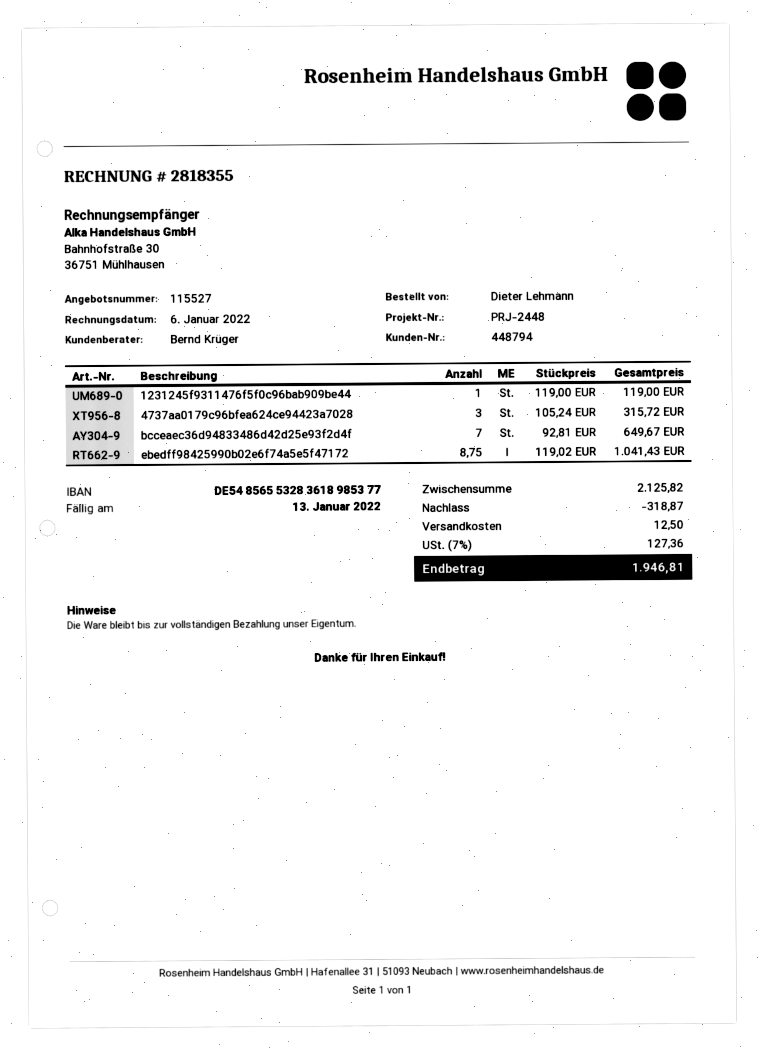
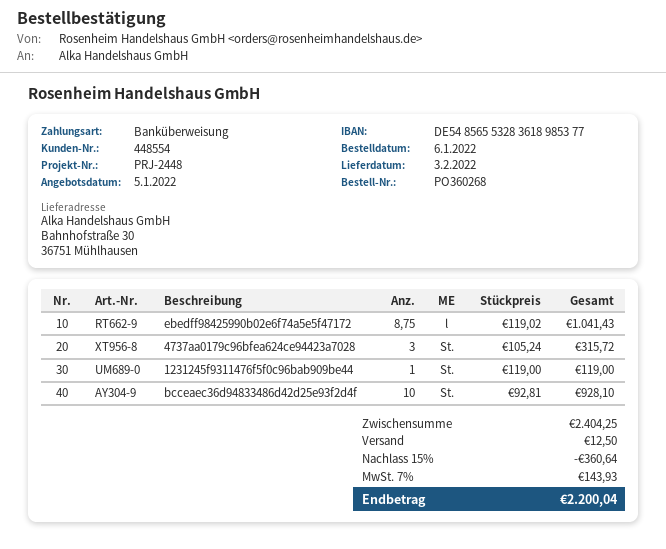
customer number: 448794 -> 448554
bcceaec36d94833486d42d25e93f2d4f: 7 x 92.81 = 649.67 -> 10 x 92.81 = 928.10
subtotal: 2125.82 -> 2404.25
discount: 318.87 -> 360.64
tax: 7% = 127.36 -> 7% = 143.93
total: 1946.81 -> 2200.04

